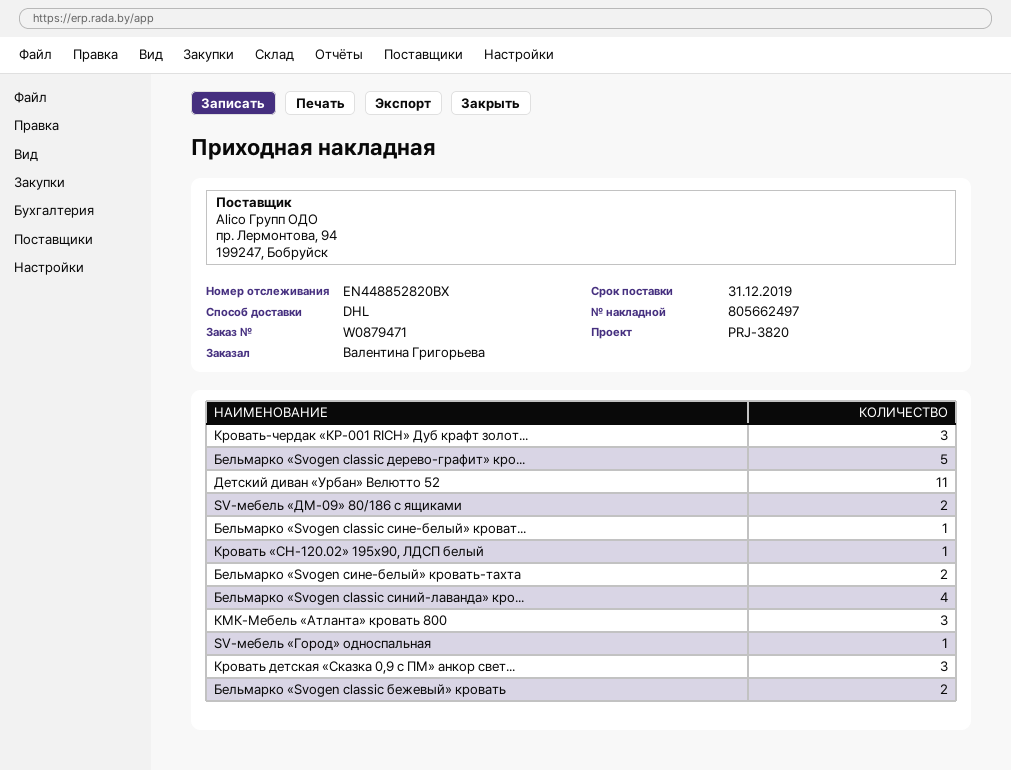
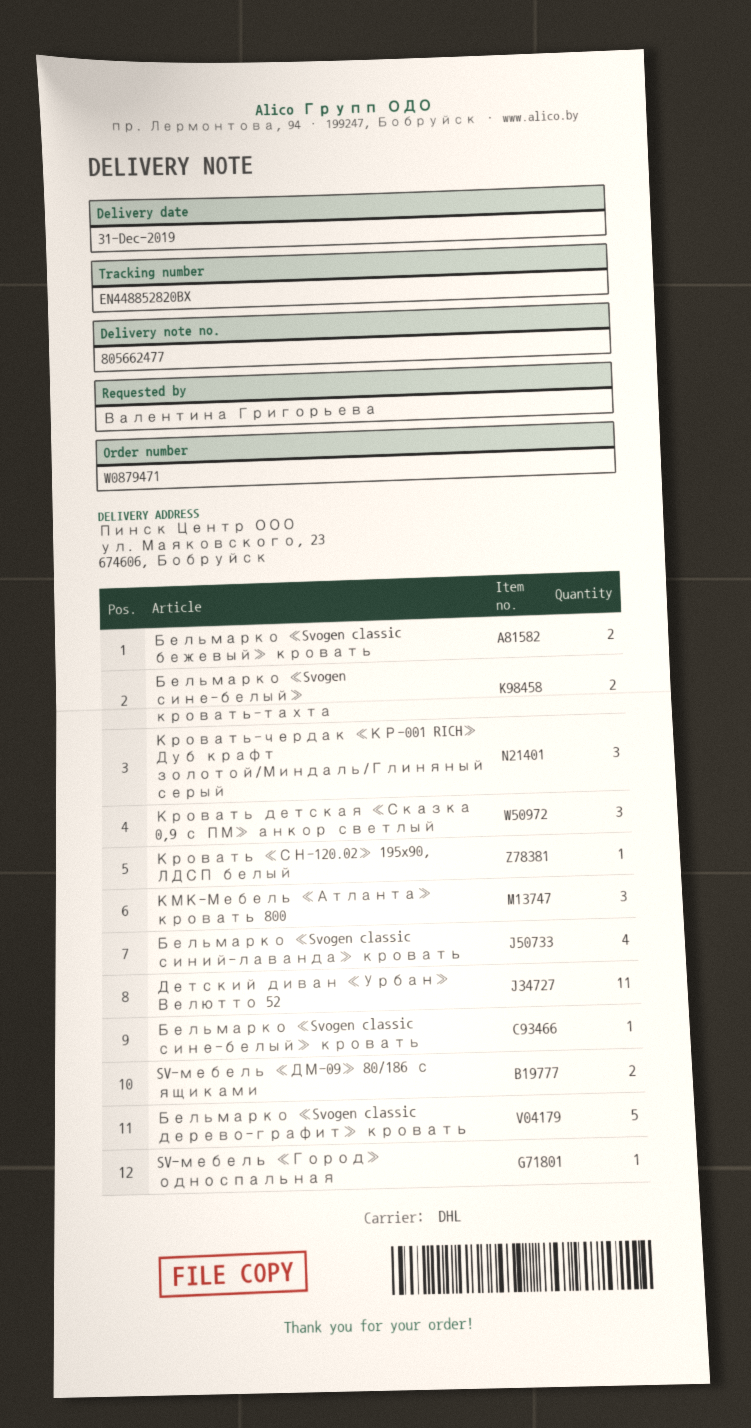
delivery note number: 805662497 -> 805662477

